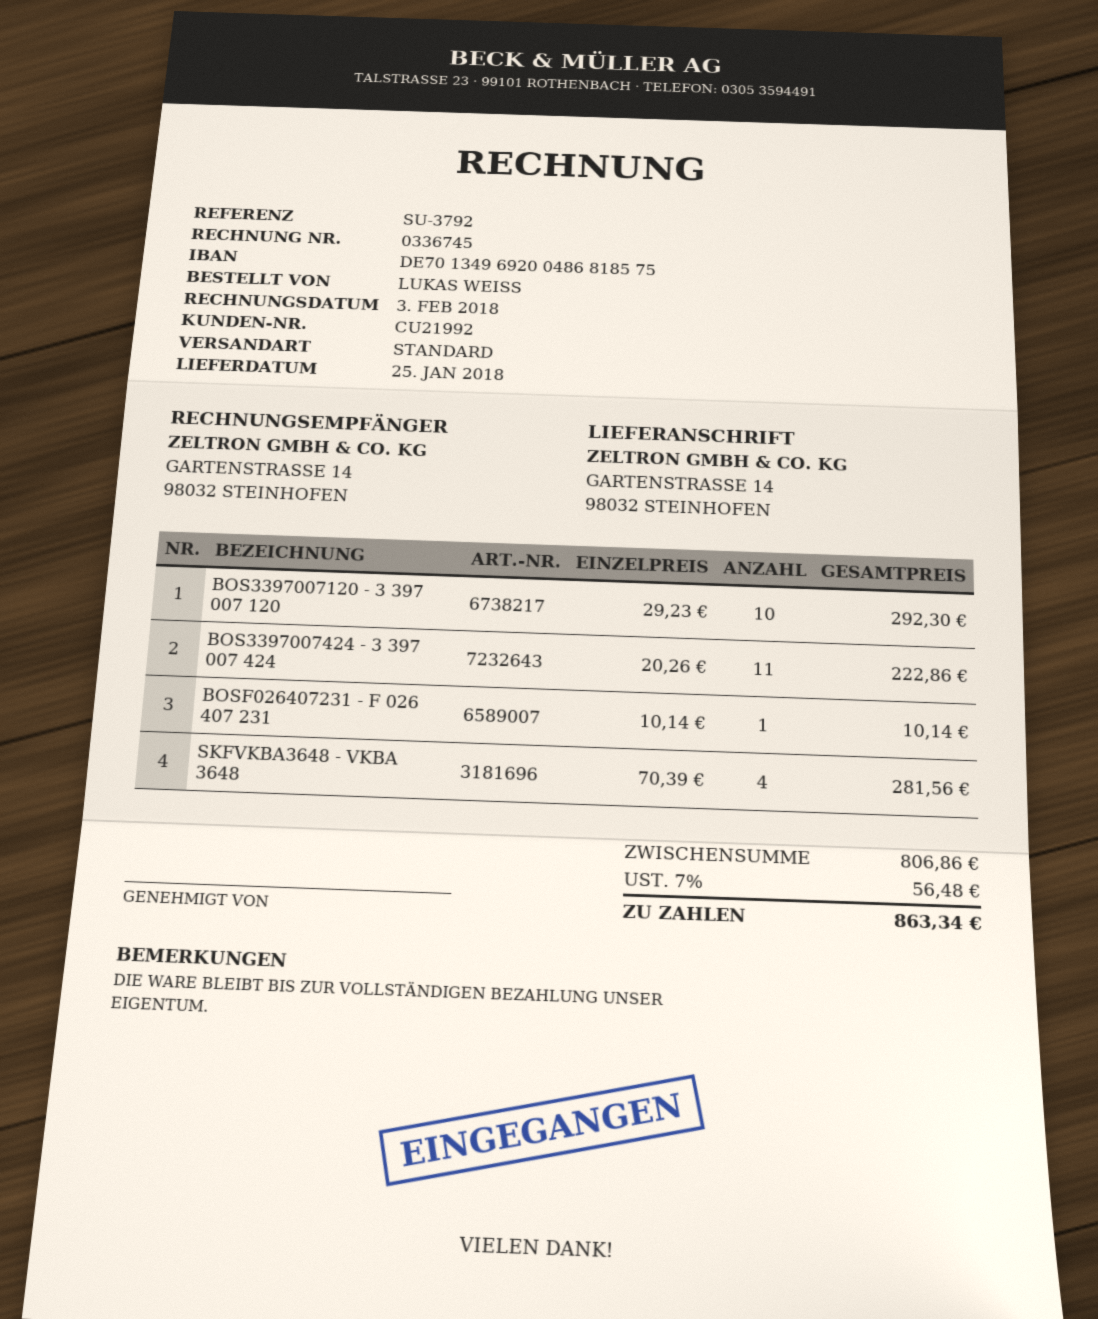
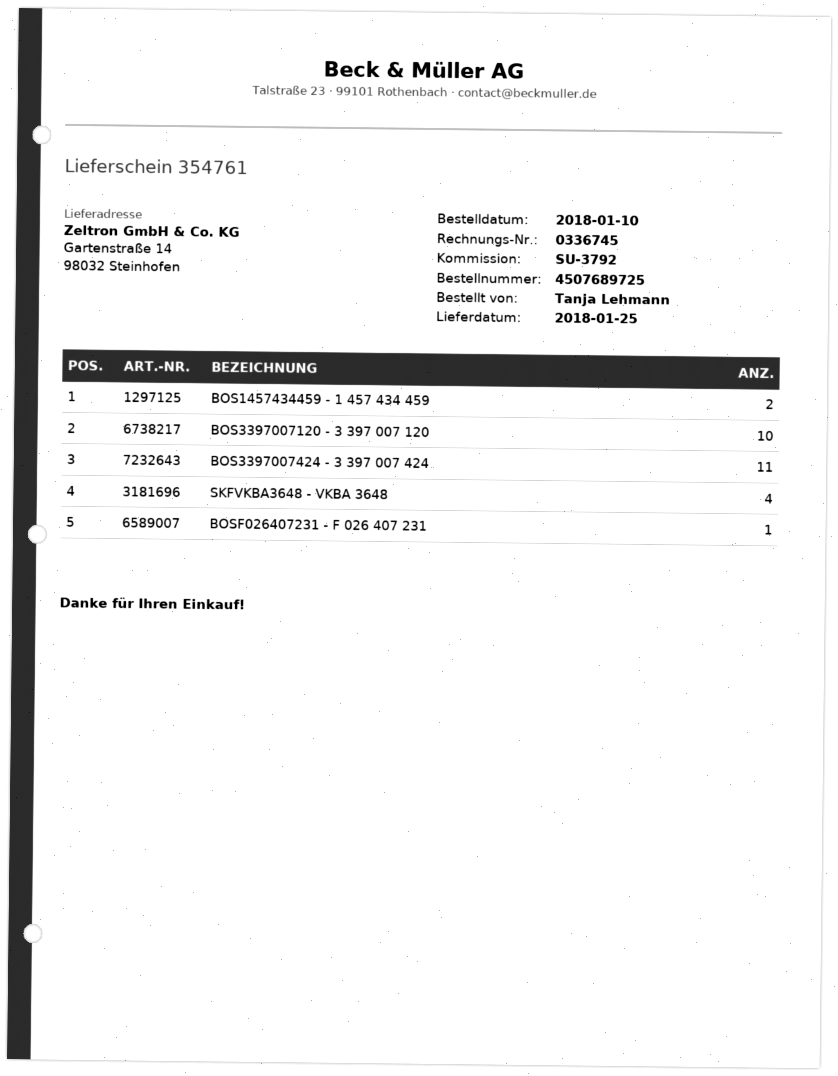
ordered by: LUKAS WEISS -> Tanja Lehmann
BOS1457434459 - 1 457 434 459: none -> 2

